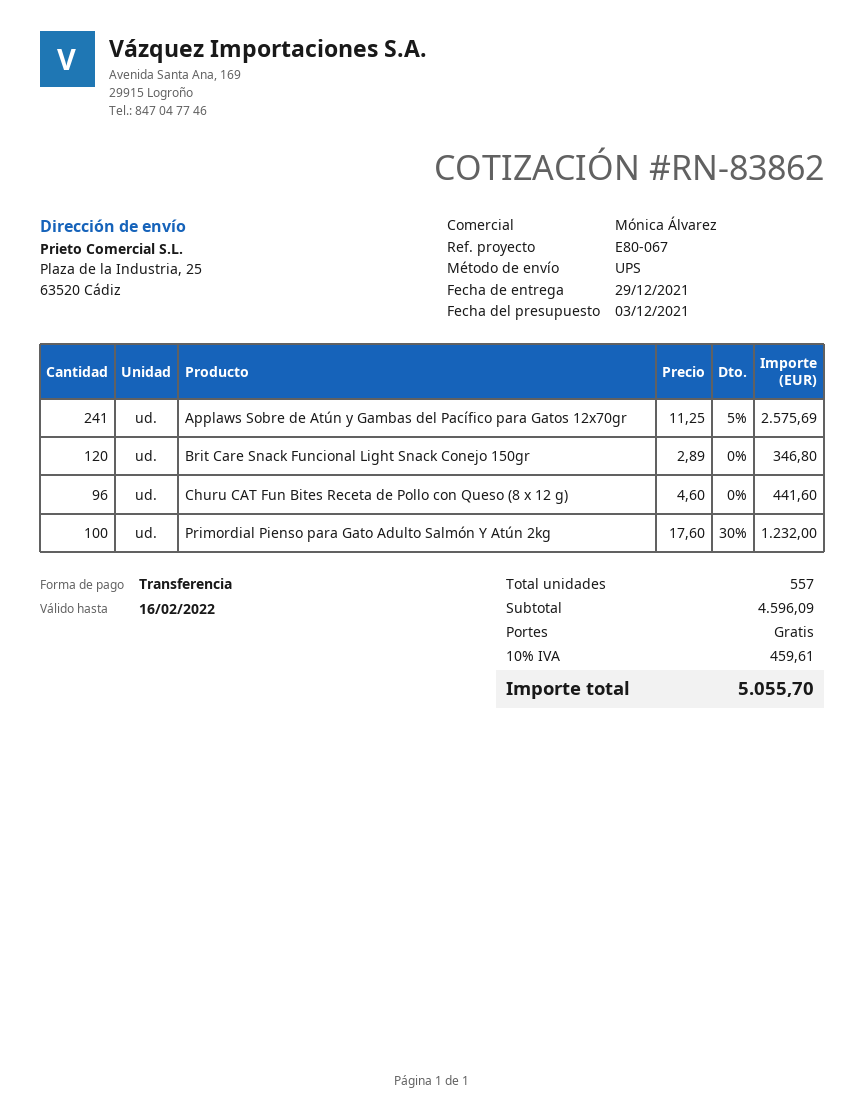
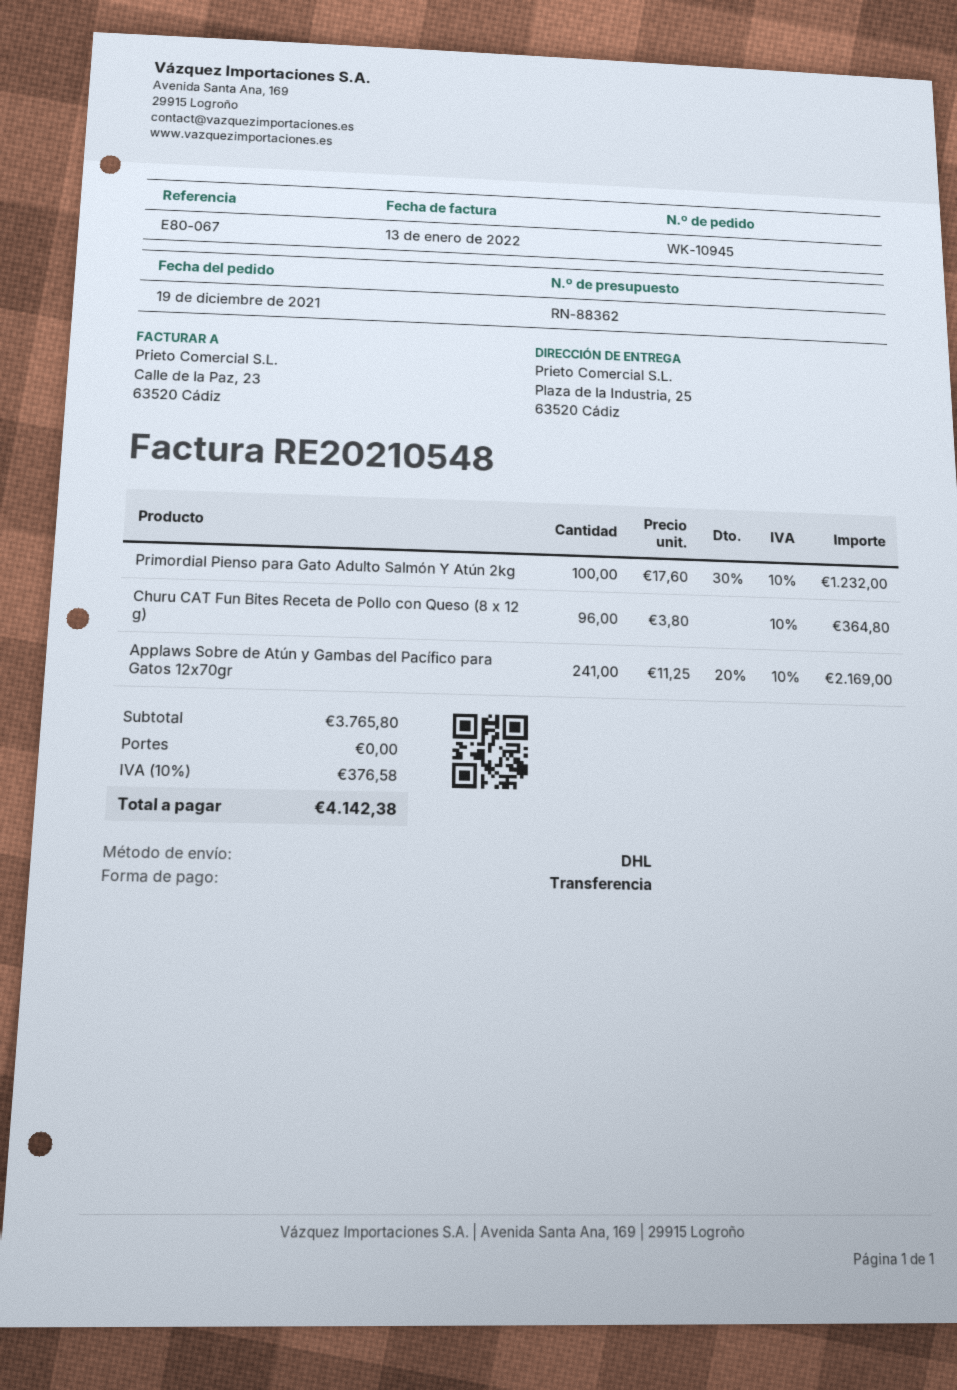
quote number: RN-83862 -> RN-88362
shipping method: UPS -> DHL
Applaws Sobre de Atún y Gambas del Pacífico para Gatos 12x70gr: 241 x 11.25 - 5% = 2575.69 -> 241 x 11.25 - 20% = 2169.00
Brit Care Snack Funcional Light Snack Conejo 150gr: 120 x 2.89 = 346.80 -> none
Churu CAT Fun Bites Receta de Pollo con Queso (8 x 12 g): 96 x 4.60 = 441.60 -> 96 x 3.80 = 364.80
subtotal: 4596.09 -> 3765.80
tax: 10% = 459.61 -> 10% = 376.58
total: 5055.70 -> 4142.38

